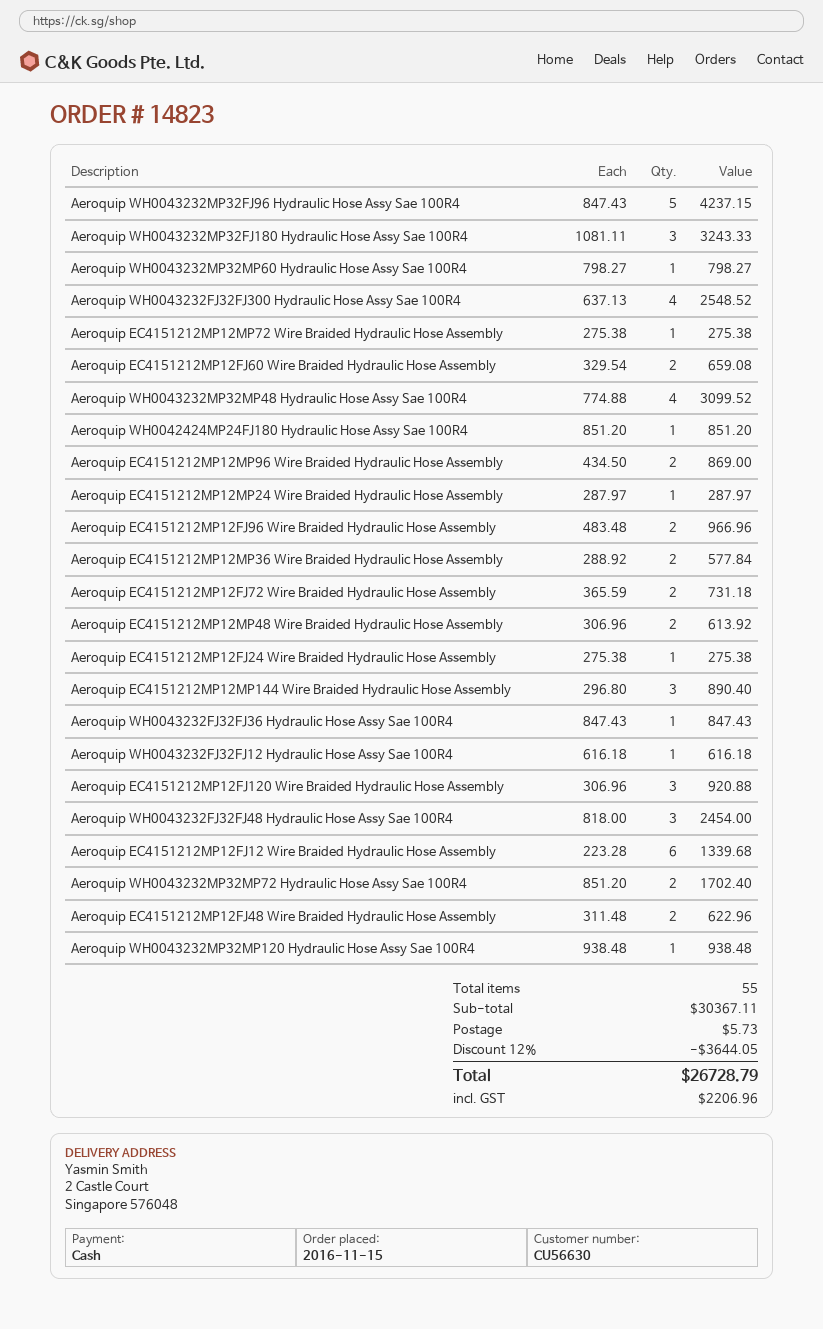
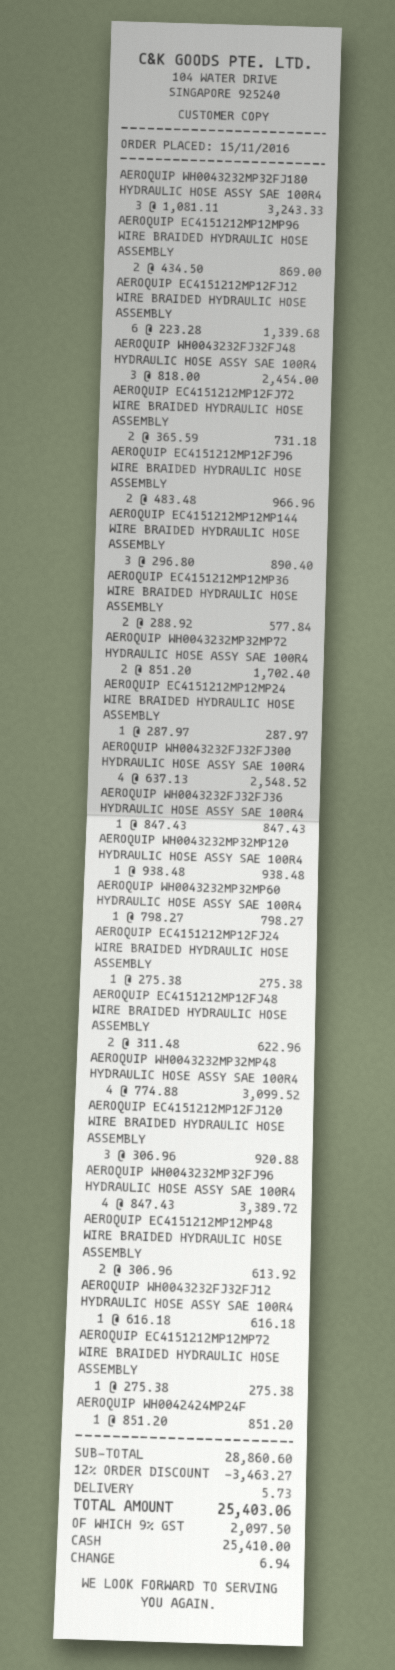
Aeroquip WH0043232MP32FJ96 Hydraulic Hose Assy Sae 100R4: 5 x 847.43 = 4237.15 -> 4 x 847.43 = 3389.72
Aeroquip EC4151212MP12FJ60 Wire Braided Hydraulic Hose Assembly: 2 x 329.54 = 659.08 -> none
subtotal: 30367.11 -> 28860.60
discount: 12% = 3644.05 -> 12% = 3463.27
tax: 2206.96 -> 2097.50
total: 26728.79 -> 25403.06

